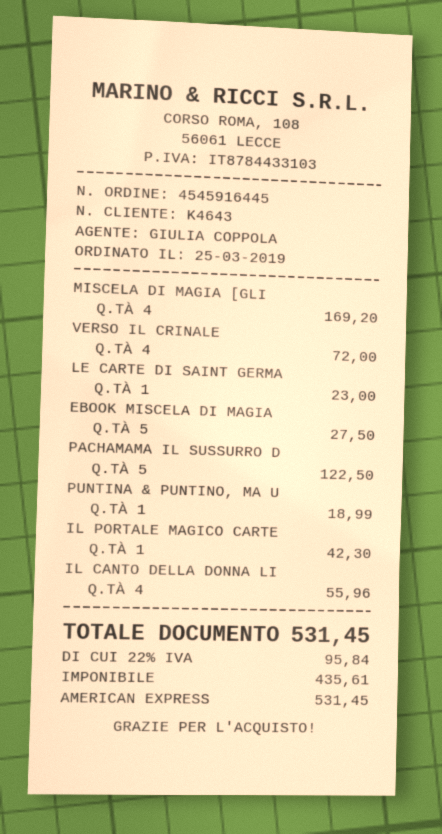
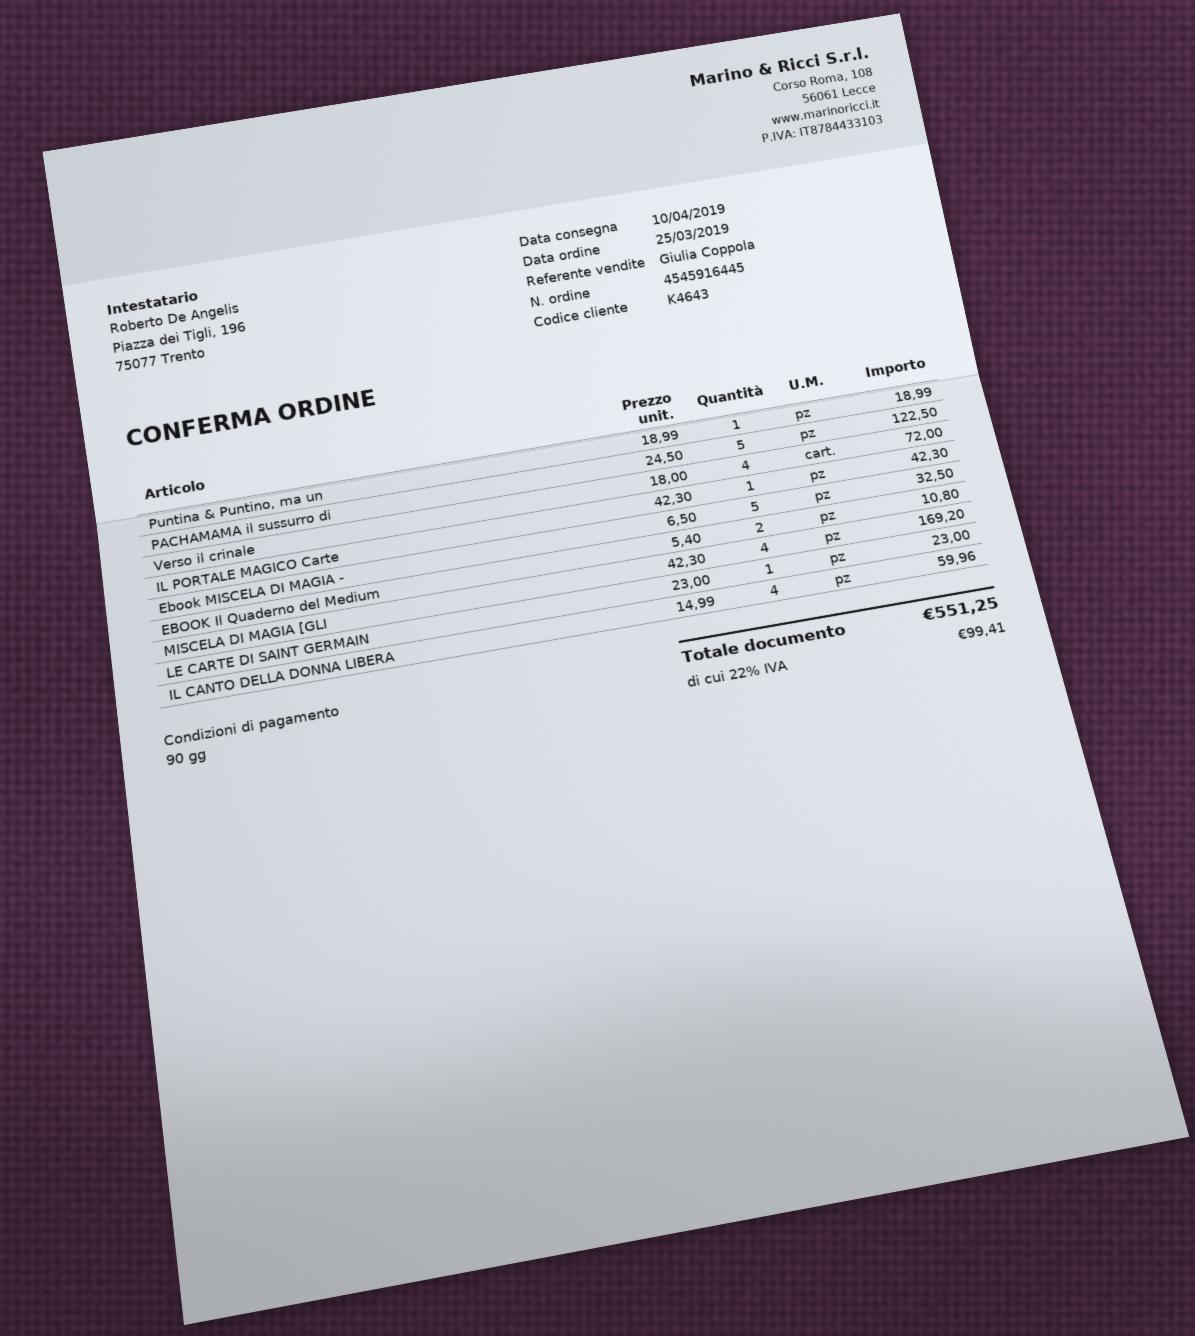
EBOOK MISCELA DI MAGIA: 5 for 27.50 -> 5 for 32.50
IL CANTO DELLA DONNA LI: 4 for 55.96 -> 4 for 59.96
EBOOK Il Quaderno del Medium: none -> 2 for 10.80
tax: 22% = 95.84 -> 22% = 99.41
total: 531.45 -> 551.25

